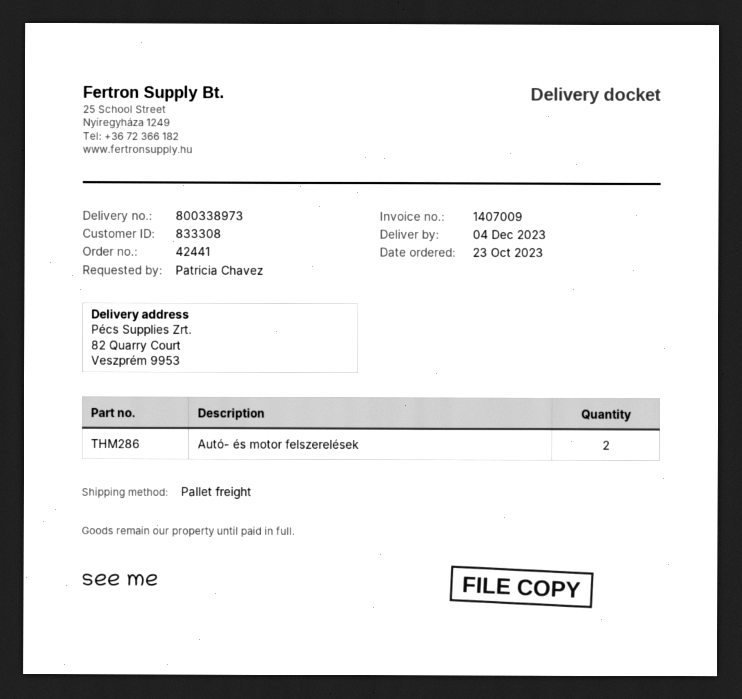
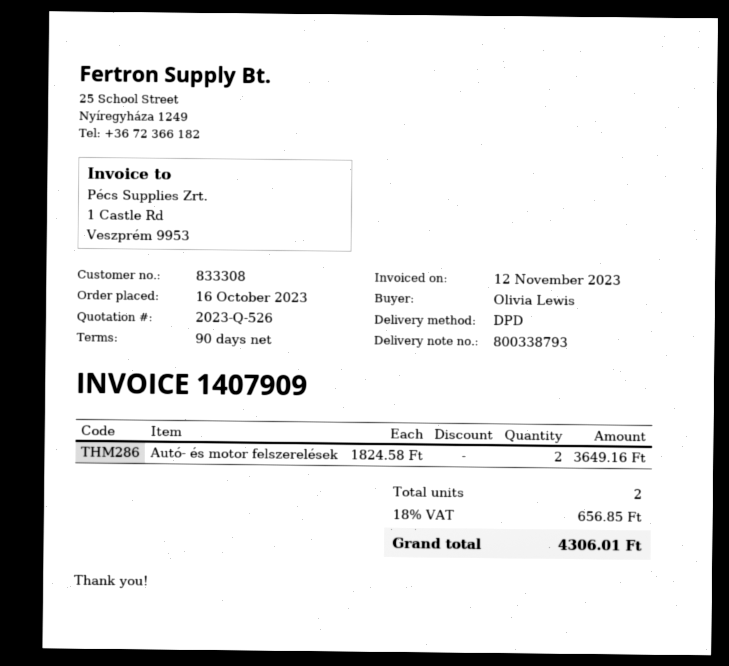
order date: 2023-10-23 -> 2023-10-16
delivery note number: 800338973 -> 800338793
invoice number: 1407009 -> 1407909
ordered by: Patricia Chavez -> Olivia Lewis
shipping method: pallet freight -> DPD

